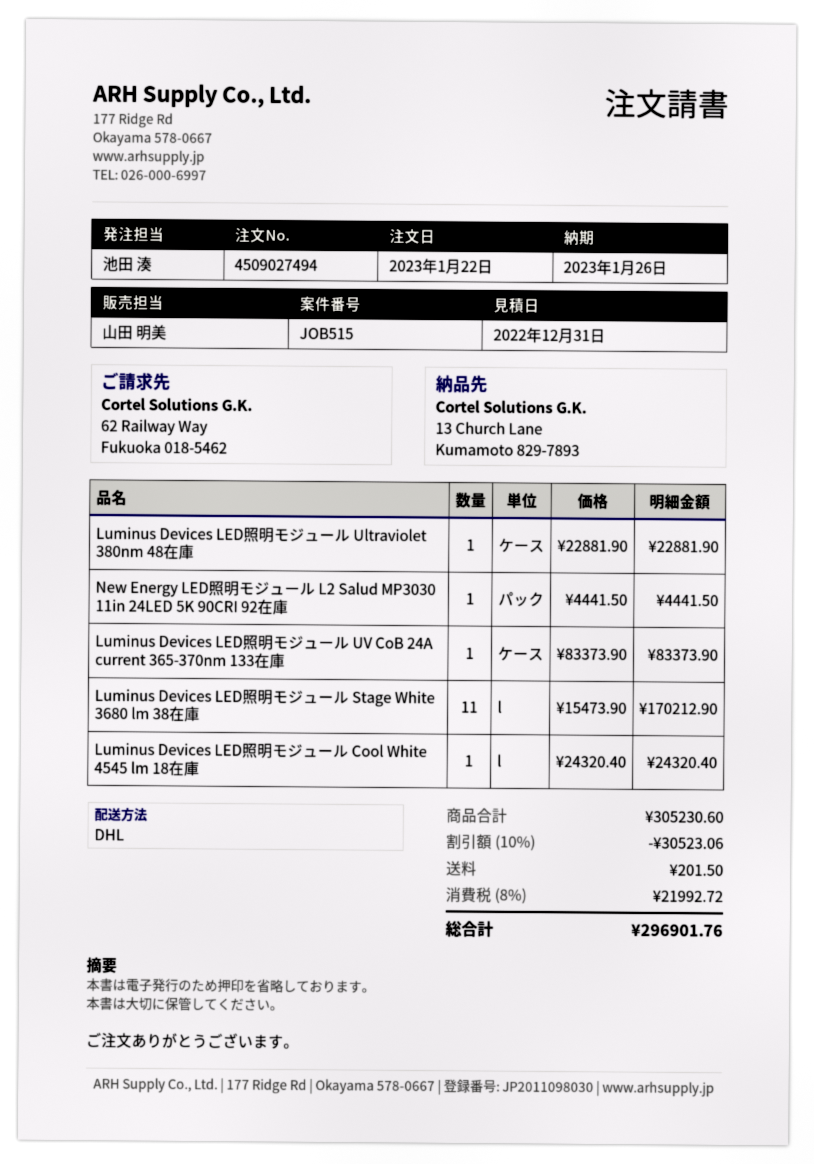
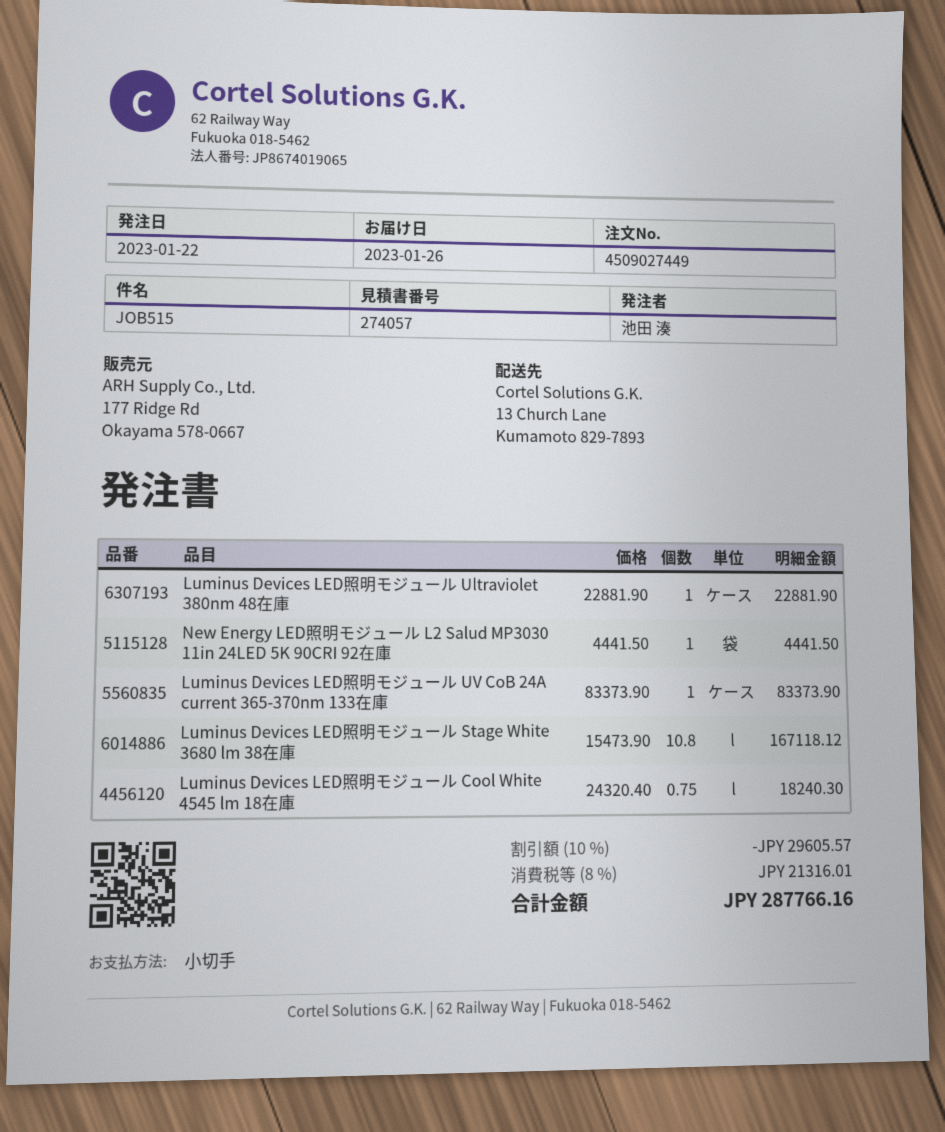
order number: 4509027494 -> 4509027449
Luminus Devices LED照明モジュール Stage White 3680 lm 38在庫: 11 x 15473.90 = 170212.90 -> 10.8 x 15473.90 = 167118.12
Luminus Devices LED照明モジュール Cool White 4545 lm 18在庫: 1 x 24320.40 = 24320.40 -> 0.75 x 24320.40 = 18240.30
discount: 10% = 30523.06 -> 10% = 29605.57
shipping: 201.50 -> none
tax: 8% = 21992.72 -> 8% = 21316.01
total: 296901.76 -> 287766.16

